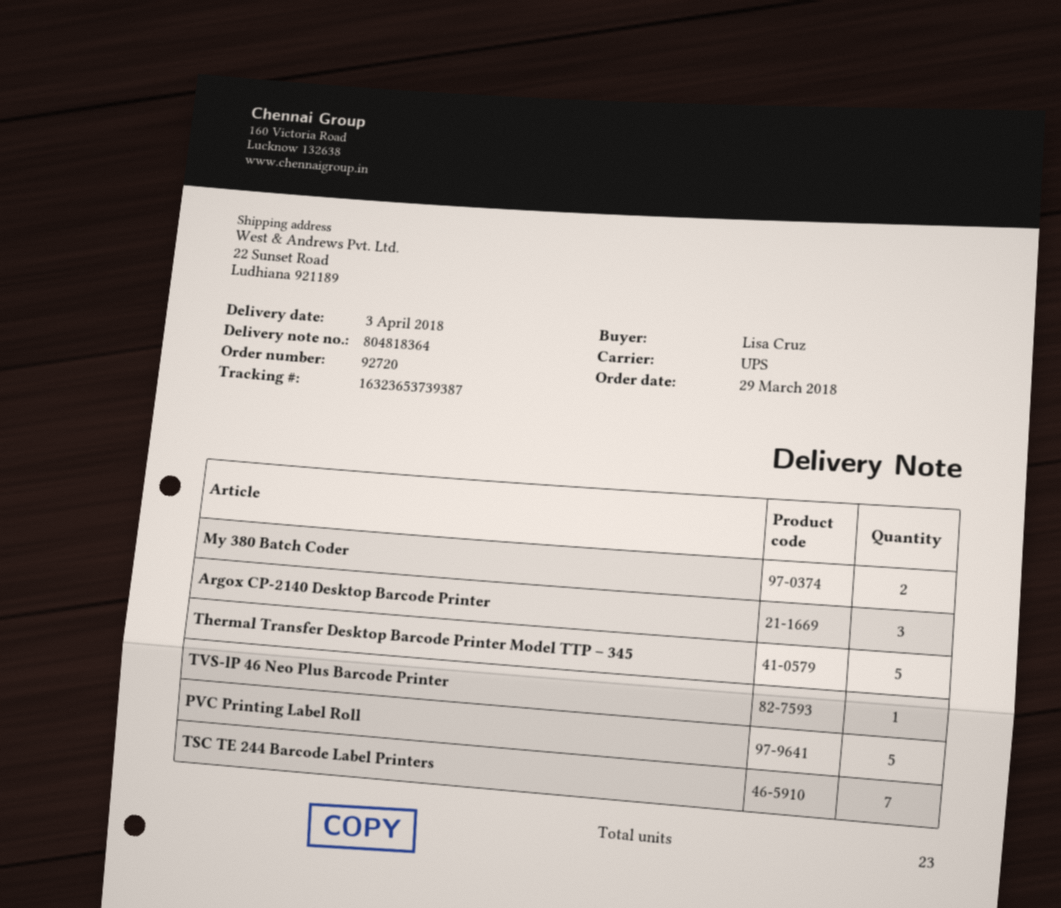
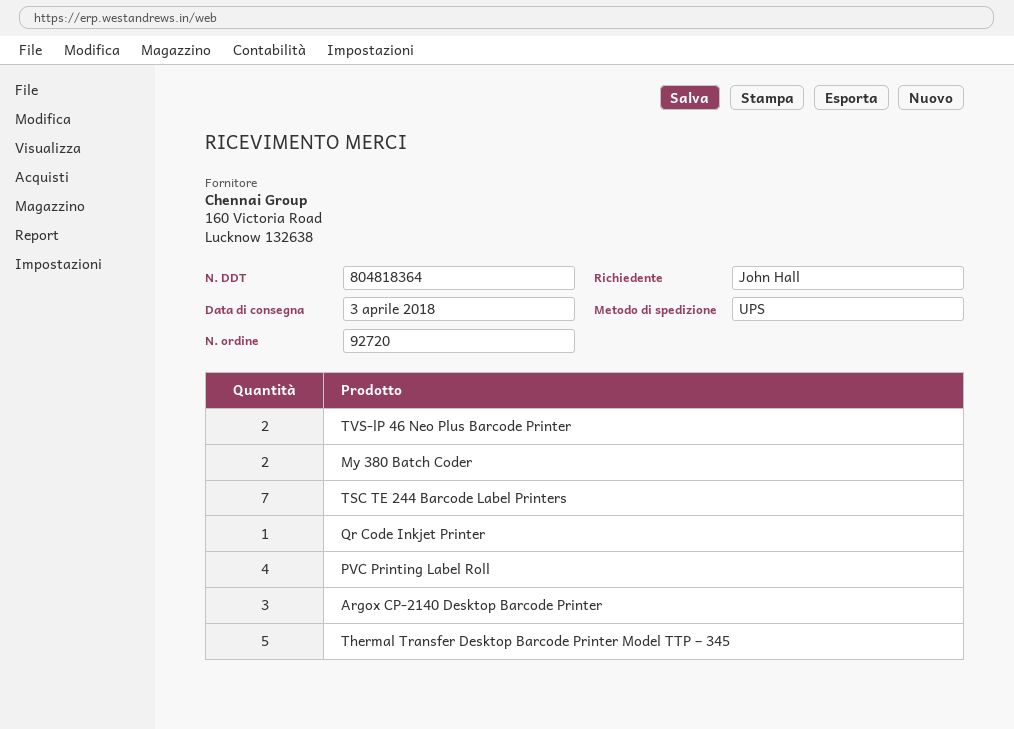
ordered by: Lisa Cruz -> John Hall
TVS-lP 46 Neo Plus Barcode Printer: 1 -> 2
PVC Printing Label Roll: 5 -> 4
Qr Code Inkjet Printer: none -> 1

